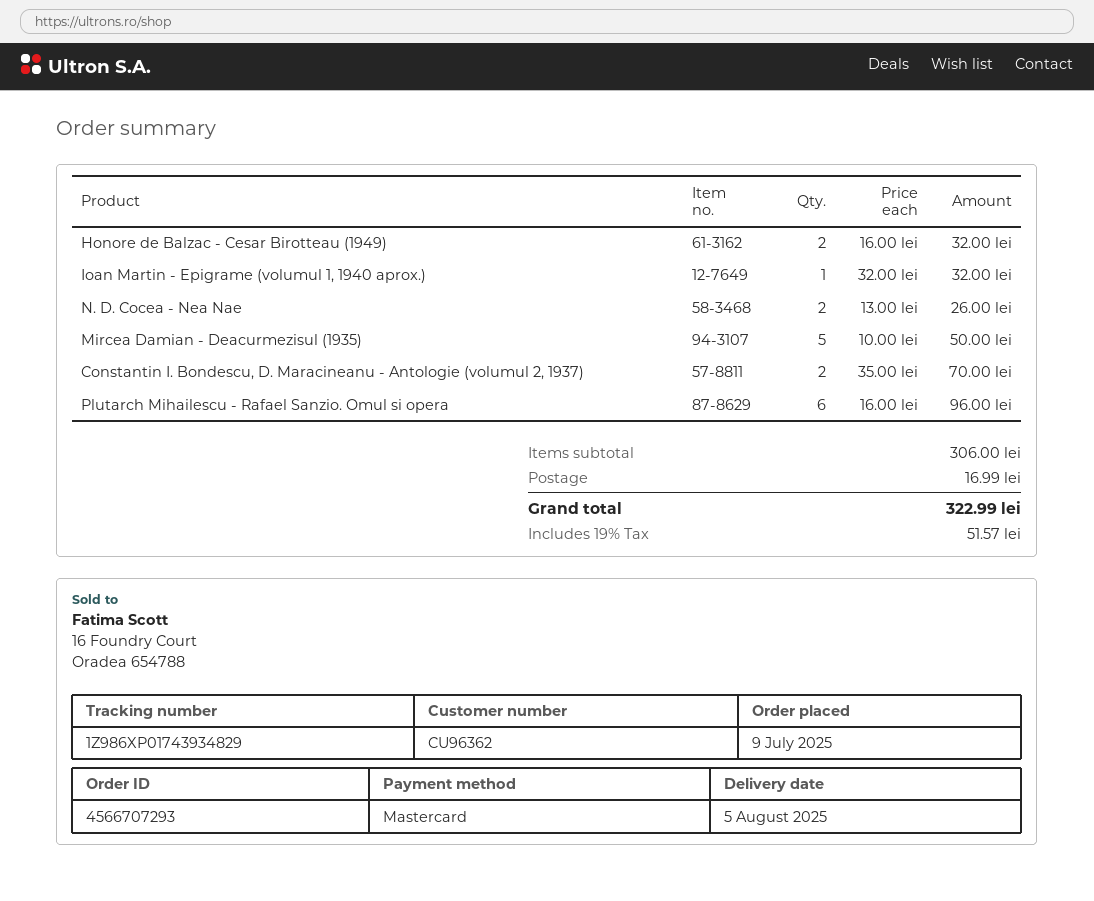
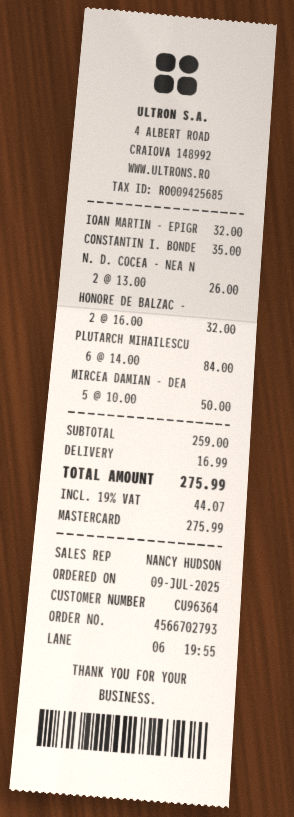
order number: 4566707293 -> 4566702793
customer number: CU96362 -> CU96364
Constantin I. Bondescu, D. Maracineanu - Antologie (volumul 2, 1937): 2 x 35.00 = 70.00 -> 1 x 35.00 = 35.00
Plutarch Mihailescu - Rafael Sanzio. Omul si opera: 6 x 16.00 = 96.00 -> 6 x 14.00 = 84.00
subtotal: 306.00 -> 259.00
tax: 19% = 51.57 -> 19% = 44.07
total: 322.99 -> 275.99

